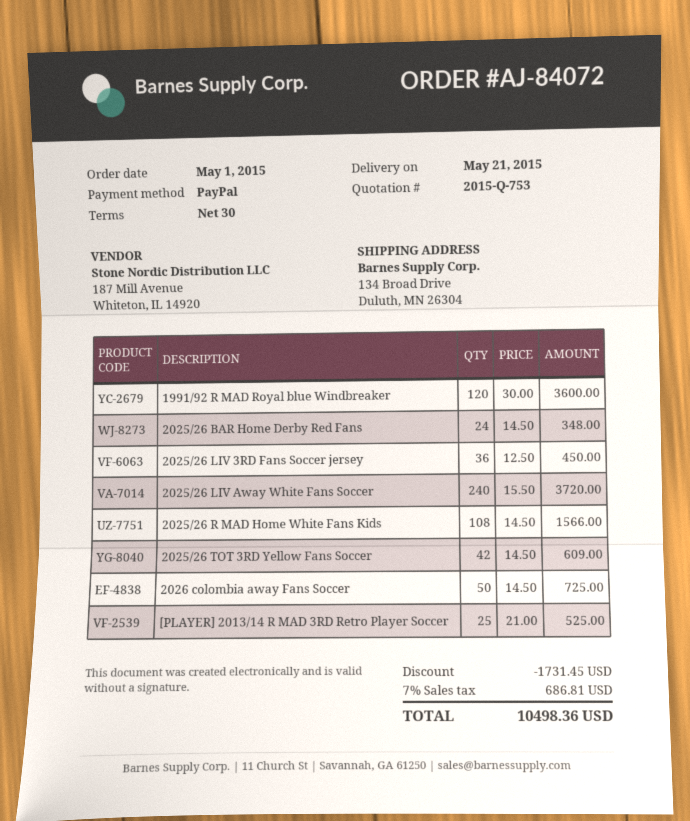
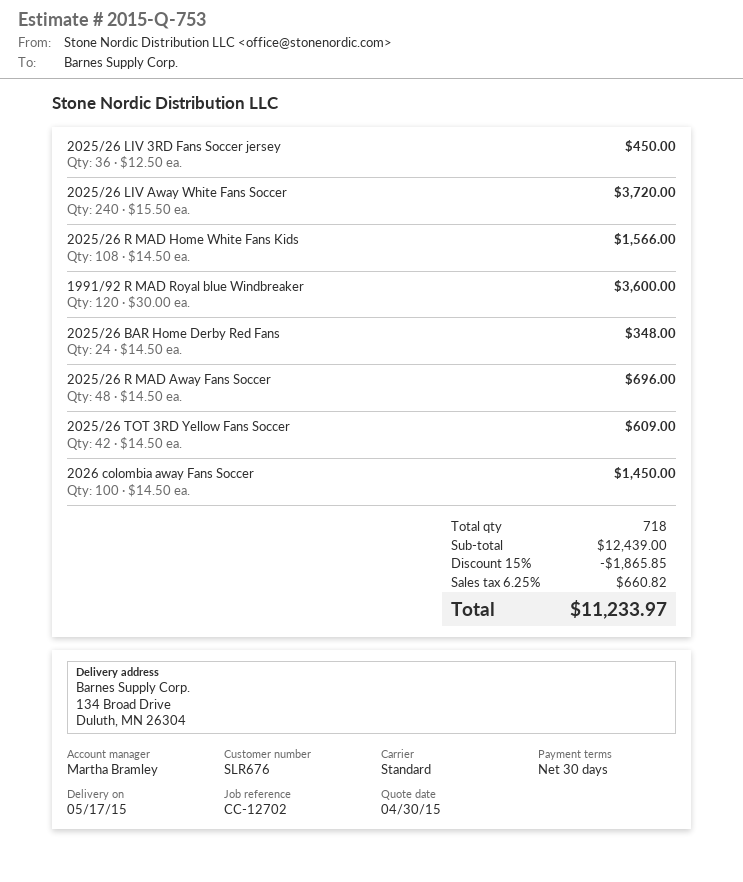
delivery date: 2015-05-21 -> 2015-05-17
2026 colombia away Fans Soccer: 50 x 14.50 = 725.00 -> 100 x 14.50 = 1450.00
[PLAYER] 2013/14 R MAD 3RD Retro Player Soccer: 25 x 21.00 = 525.00 -> none
2025/26 R MAD Away Fans Soccer: none -> 48 x 14.50 = 696.00
discount: 1731.45 -> 1865.85
tax: 7% = 686.81 -> 6.25% = 660.82
total: 10498.36 -> 11233.97

